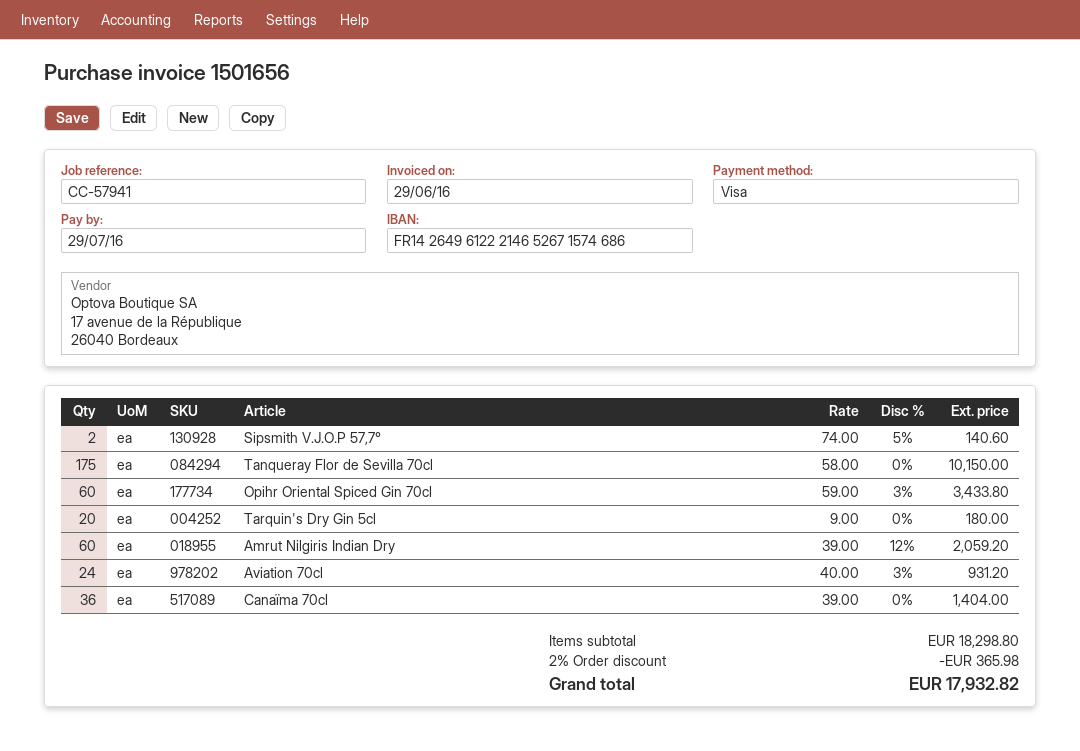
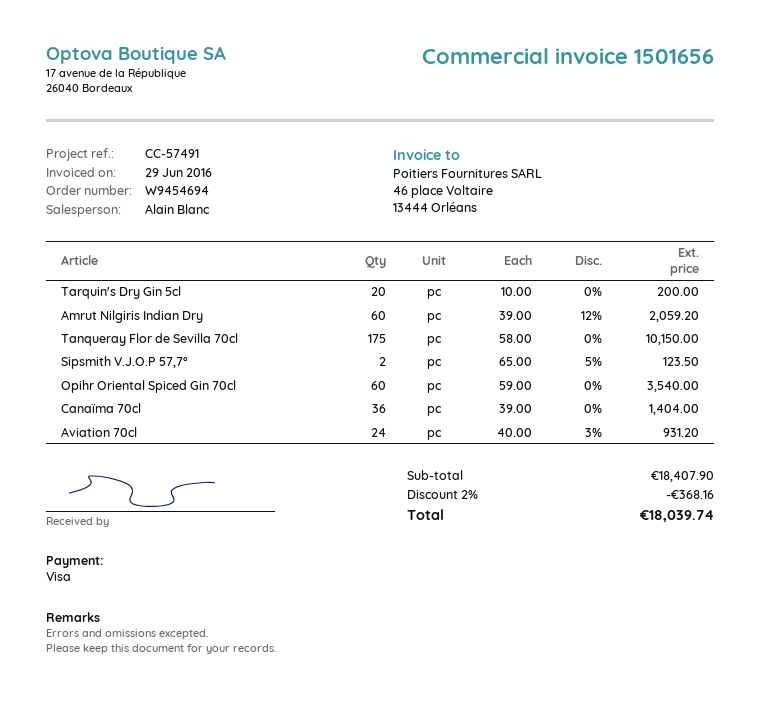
reference: CC-57941 -> CC-57491
Sipsmith V.J.O.P 57,7°: 2 x 74.00 - 5% = 140.60 -> 2 x 65.00 - 5% = 123.50
Opihr Oriental Spiced Gin 70cl: 60 x 59.00 - 3% = 3433.80 -> 60 x 59.00 = 3540.00
Tarquin's Dry Gin 5cl: 20 x 9.00 = 180.00 -> 20 x 10.00 = 200.00
subtotal: 18298.80 -> 18407.90
discount: 2% = 365.98 -> 2% = 368.16
total: 17932.82 -> 18039.74

